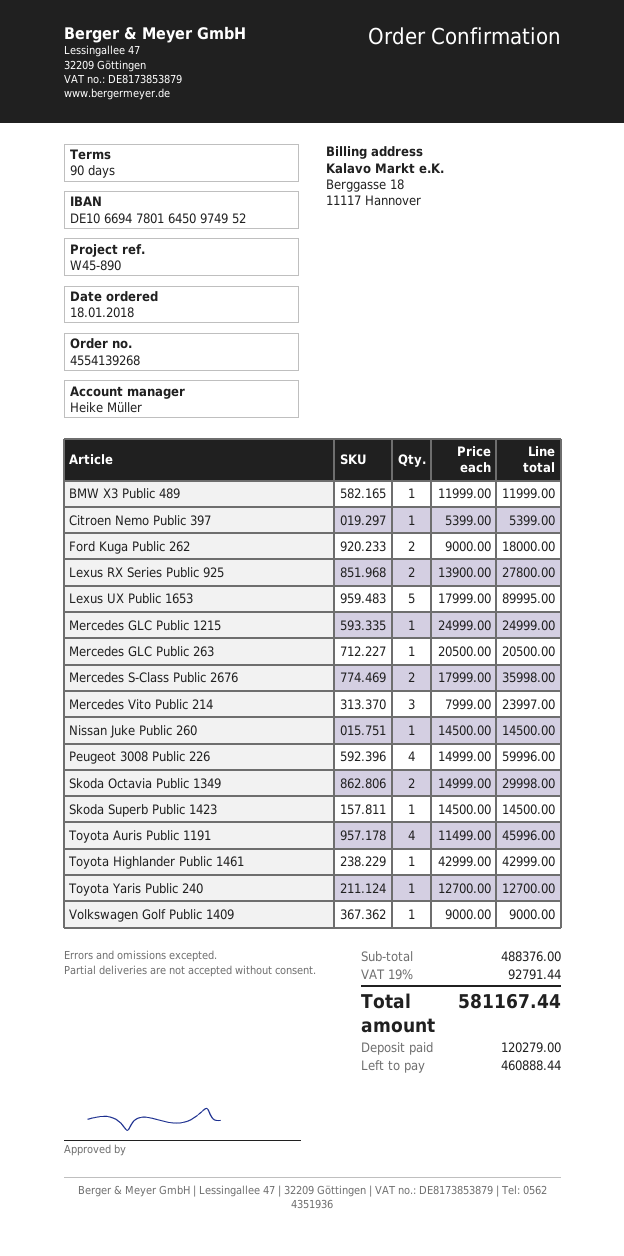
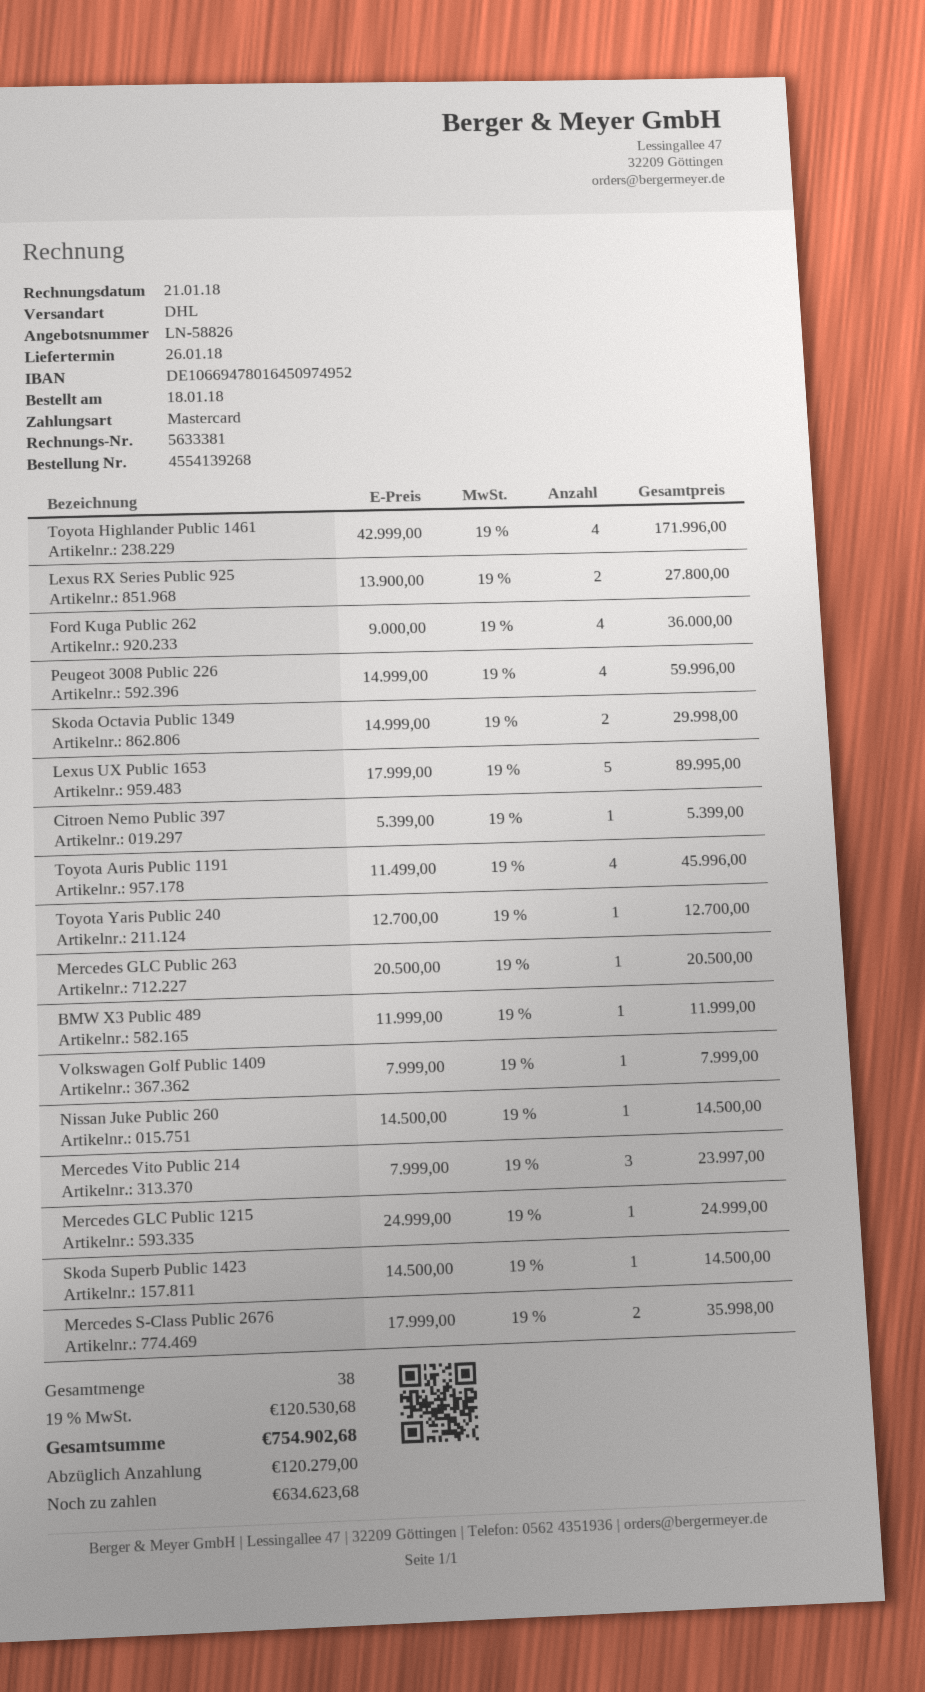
Ford Kuga Public 262: 2 x 9000.00 = 18000.00 -> 4 x 9000.00 = 36000.00
Toyota Highlander Public 1461: 1 x 42999.00 = 42999.00 -> 4 x 42999.00 = 171996.00
Volkswagen Golf Public 1409: 1 x 9000.00 = 9000.00 -> 1 x 7999.00 = 7999.00
tax: 19% = 92791.44 -> 19% = 120530.68
total: 581167.44 -> 754902.68
balance: 460888.44 -> 634623.68

